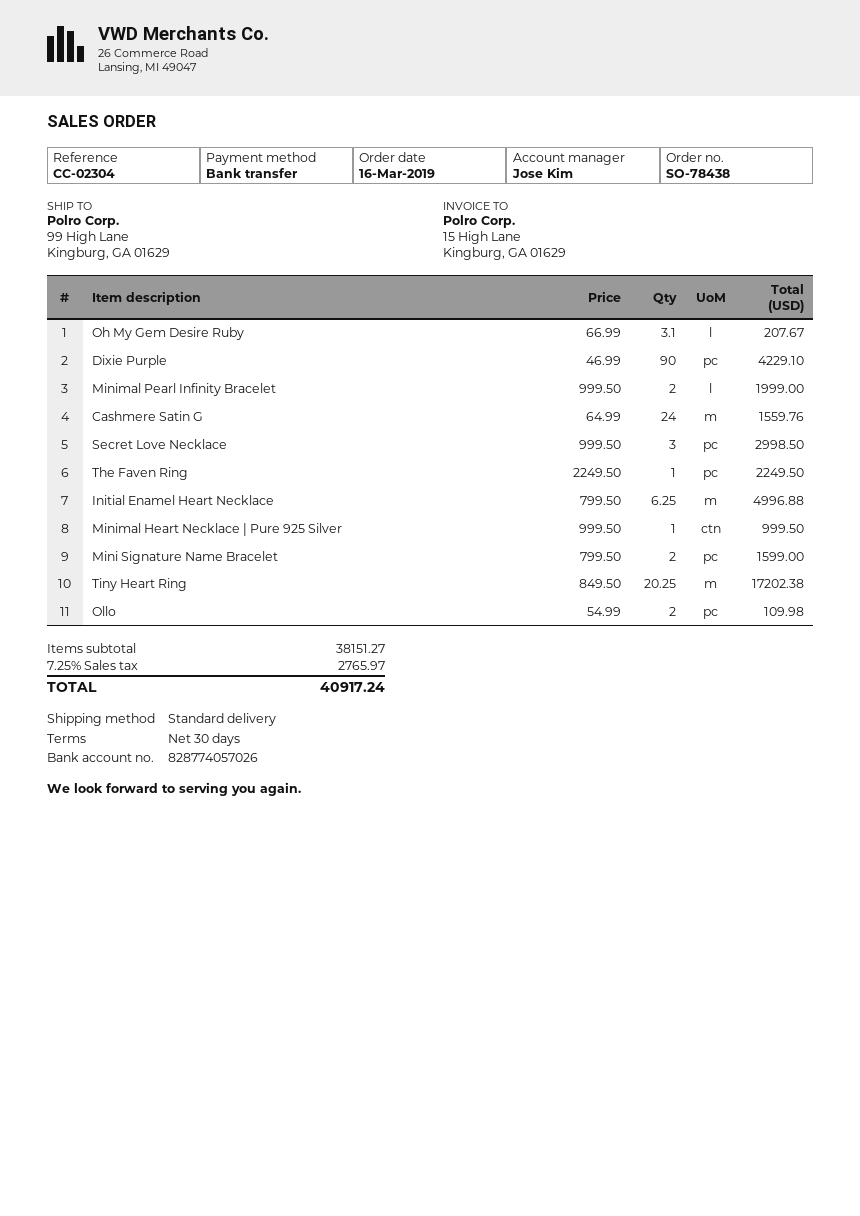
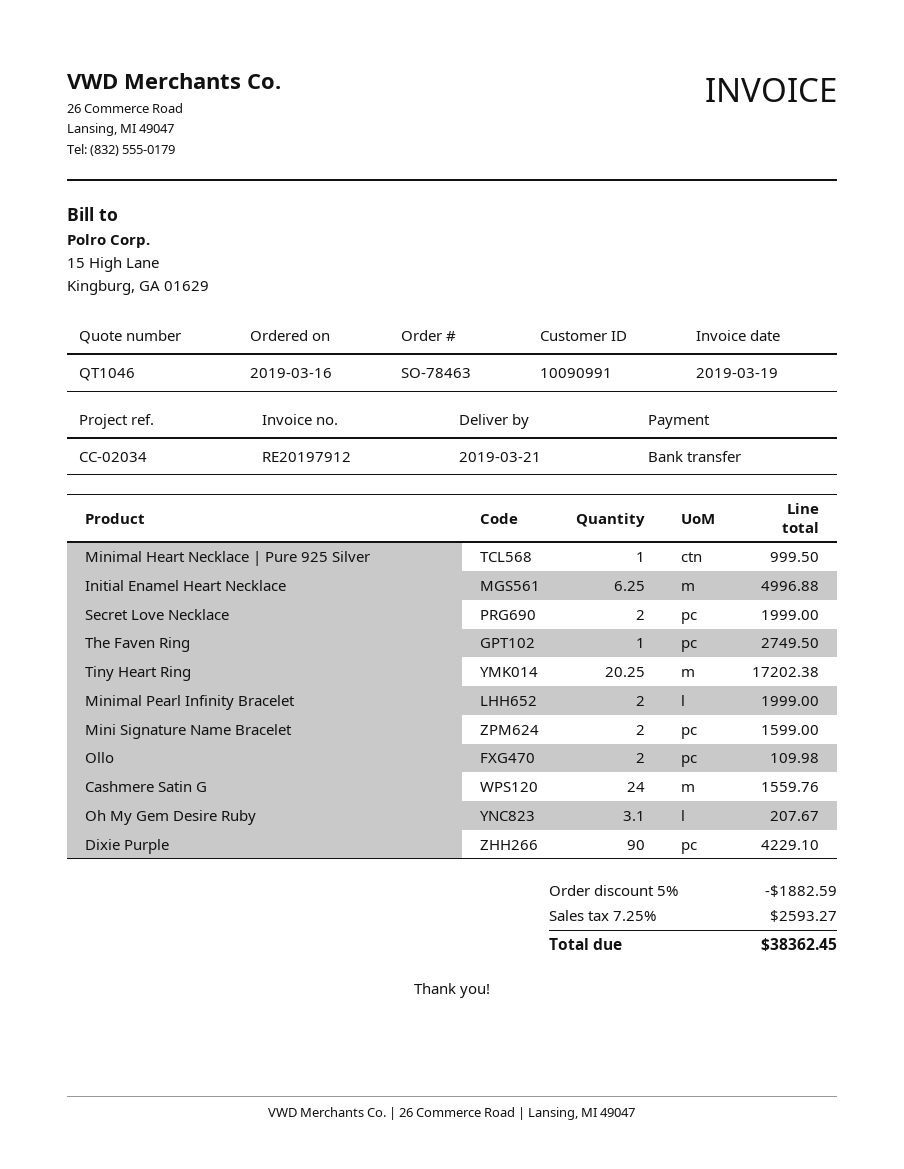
order number: SO-78438 -> SO-78463
reference: CC-02304 -> CC-02034
Secret Love Necklace: 3 for 2998.50 -> 2 for 1999.00
The Faven Ring: 1 for 2249.50 -> 1 for 2749.50
discount: none -> 5% = 1882.59
tax: 7.25% = 2765.97 -> 7.25% = 2593.27
total: 40917.24 -> 38362.45

